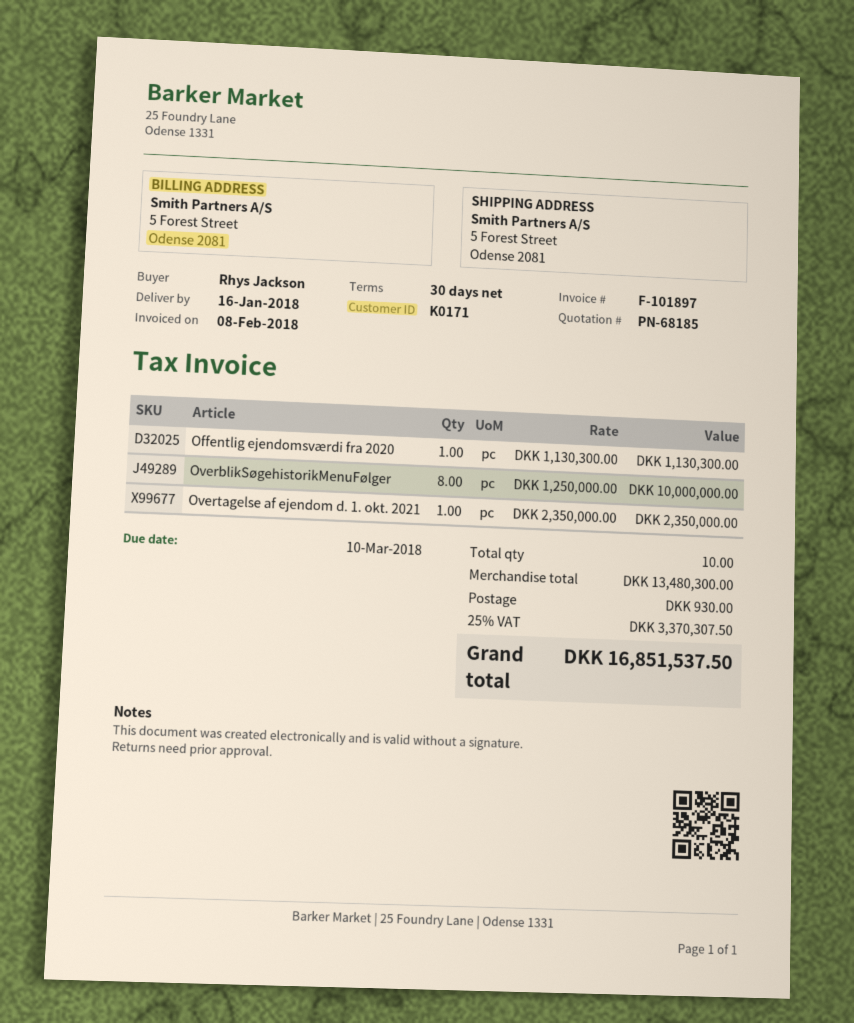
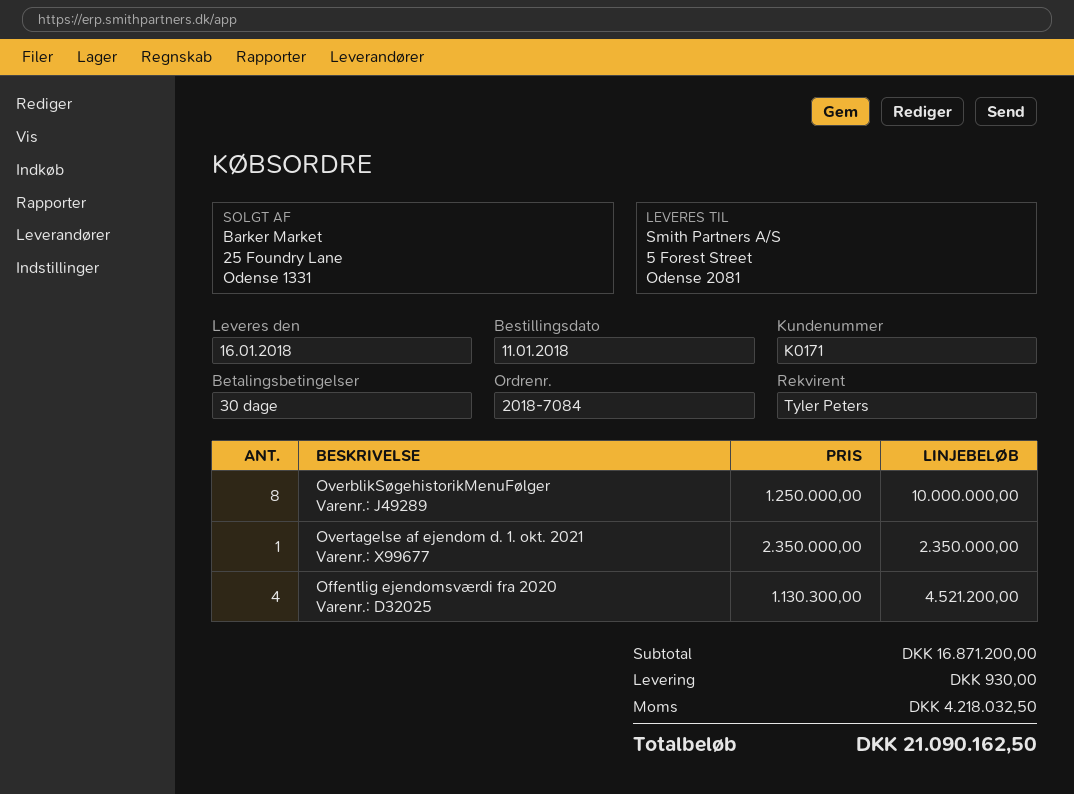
ordered by: Rhys Jackson -> Tyler Peters
Offentlig ejendomsværdi fra 2020: 1 x 1130300.00 = 1130300.00 -> 4 x 1130300.00 = 4521200.00
subtotal: 13480300.00 -> 16871200.00
tax: 3370307.50 -> 4218032.50
total: 16851537.50 -> 21090162.50

